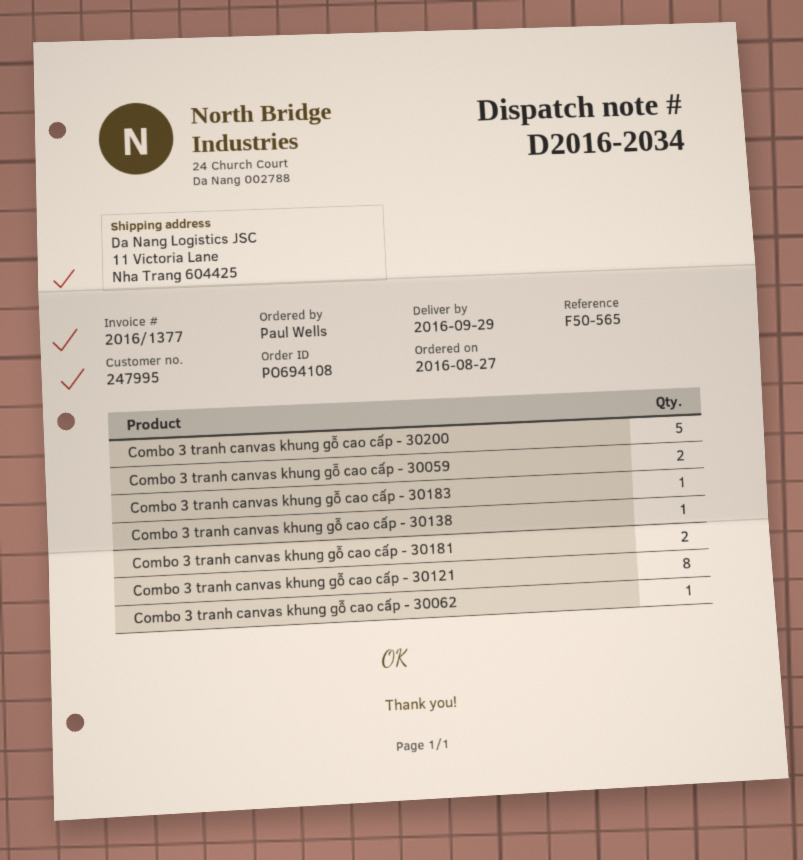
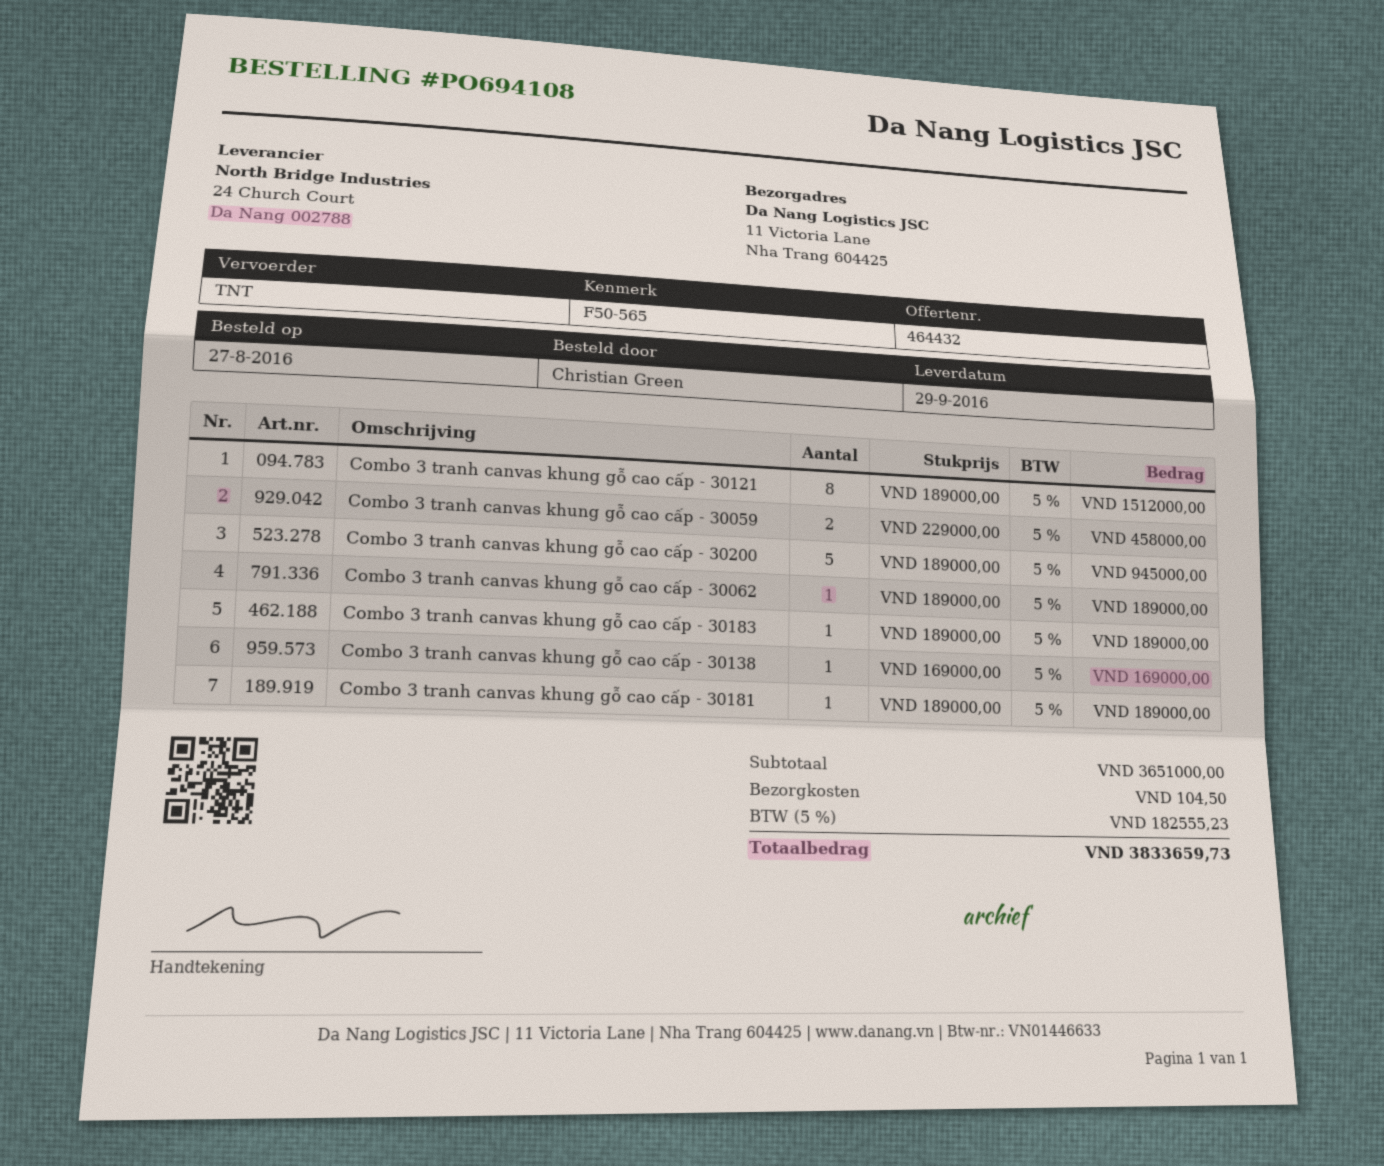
ordered by: Paul Wells -> Christian Green
Combo 3 tranh canvas khung gỗ cao cấp - 30181: 2 -> 1

